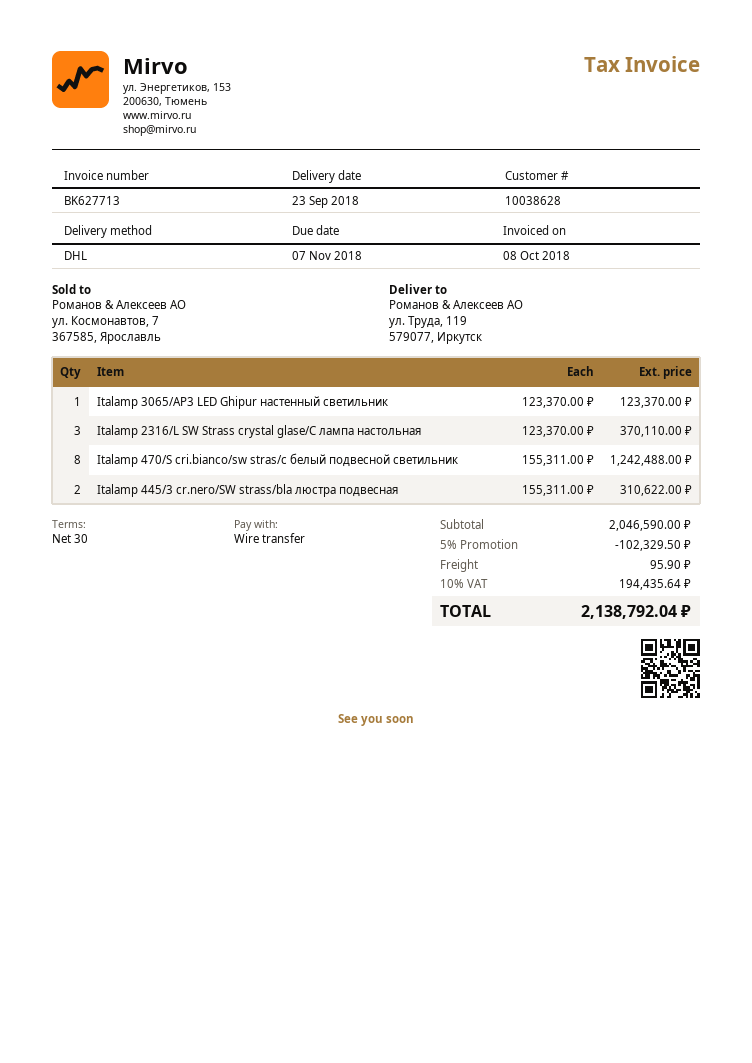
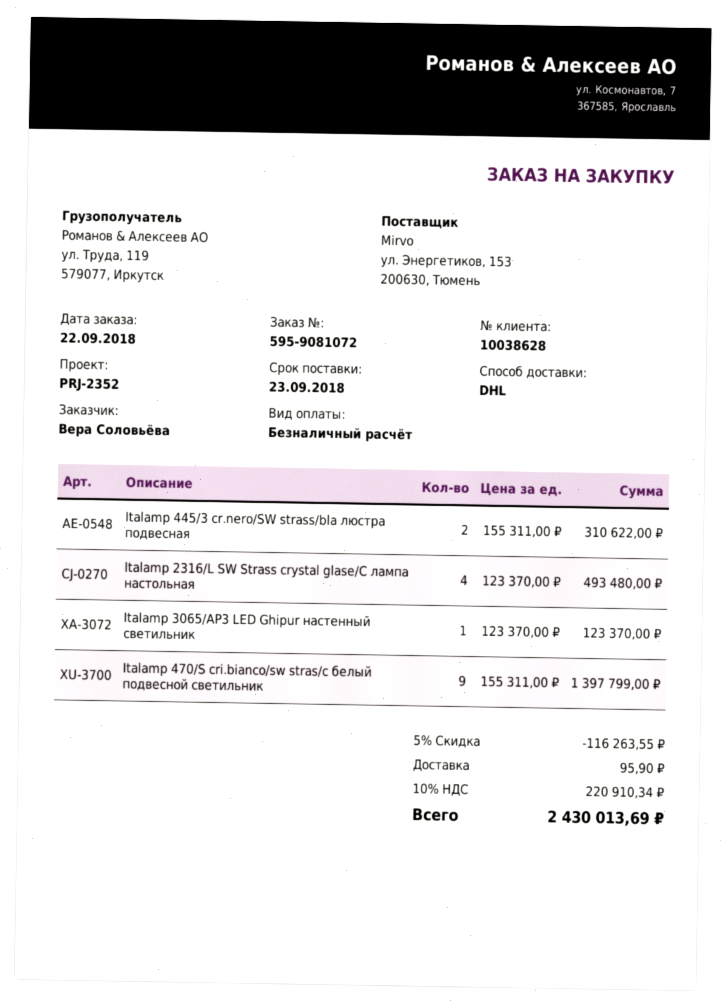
Italamp 2316/L SW Strass crystal glase/C лампа настольная: 3 x 123370.00 = 370110.00 -> 4 x 123370.00 = 493480.00
Italamp 470/S cri.bianco/sw stras/c белый подвесной светильник: 8 x 155311.00 = 1242488.00 -> 9 x 155311.00 = 1397799.00
discount: 5% = 102329.50 -> 5% = 116263.55
tax: 10% = 194435.64 -> 10% = 220910.34
total: 2138792.04 -> 2430013.69

